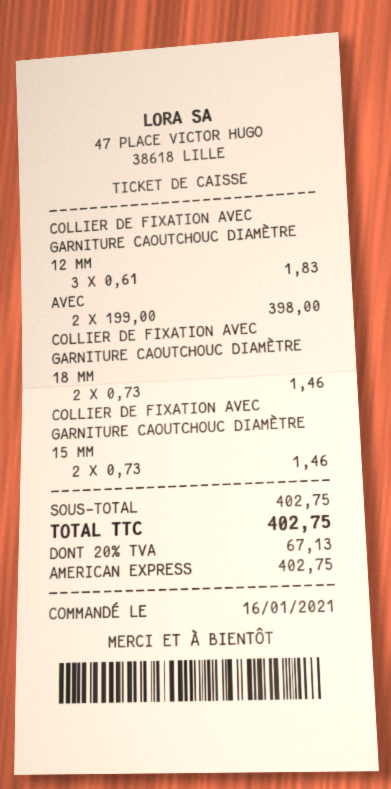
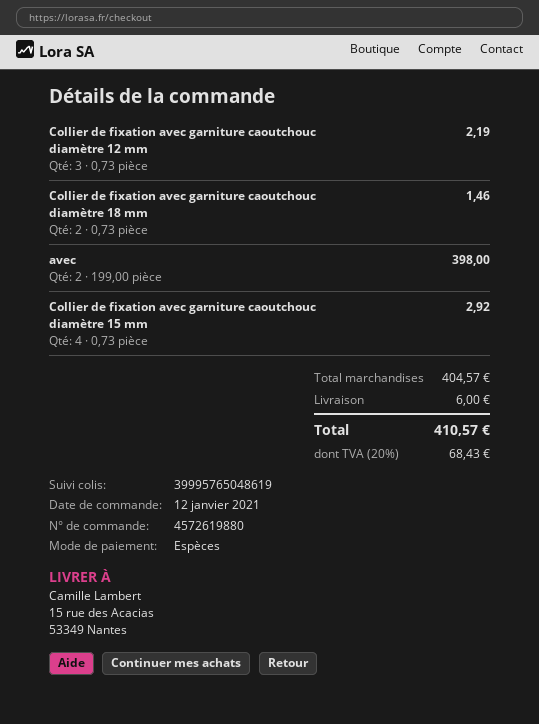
order date: 2021-01-16 -> 2021-01-12
payment method: American Express -> cash
COLLIER DE FIXATION AVEC GARNITURE CAOUTCHOUC DIAMÈTRE 12 MM: 3 x 0.61 = 1.83 -> 3 x 0.73 = 2.19
COLLIER DE FIXATION AVEC GARNITURE CAOUTCHOUC DIAMÈTRE 15 MM: 2 x 0.73 = 1.46 -> 4 x 0.73 = 2.92
subtotal: 402.75 -> 404.57
shipping: none -> 6.00
tax: 20% = 67.13 -> 20% = 68.43
total: 402.75 -> 410.57

